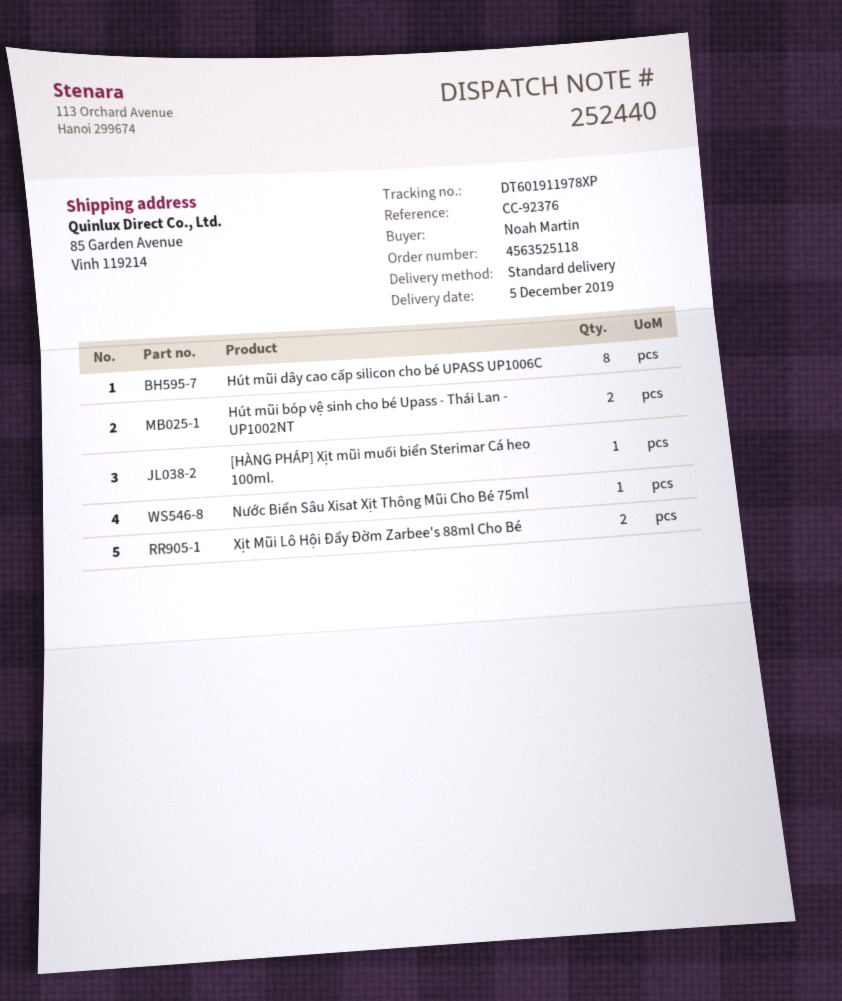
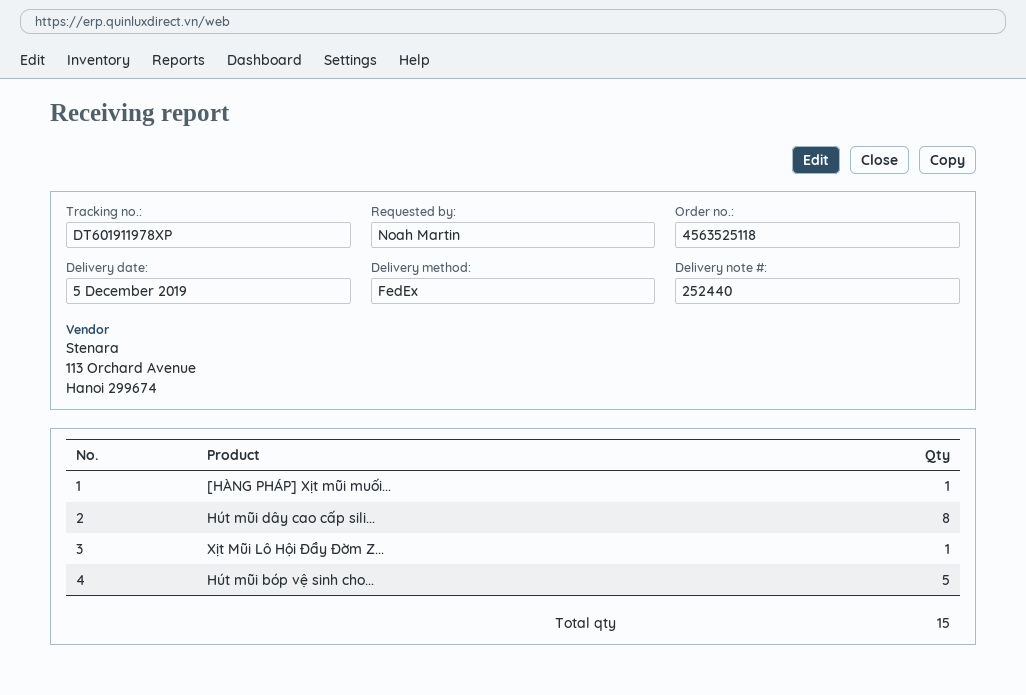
shipping method: standard -> FedEx
Hút mũi bóp vệ sinh cho bé Upass - Thái Lan - UP1002NT: 2 -> 5
Nước Biển Sâu Xisat Xịt Thông Mũi Cho Bé 75ml: 1 -> none
Xịt Mũi Lô Hội Đẩy Đờm Zarbee's 88ml Cho Bé: 2 -> 1

